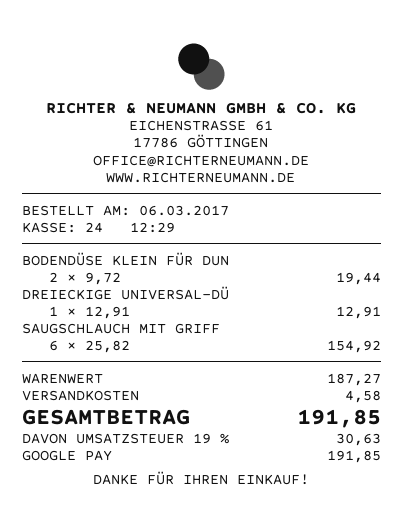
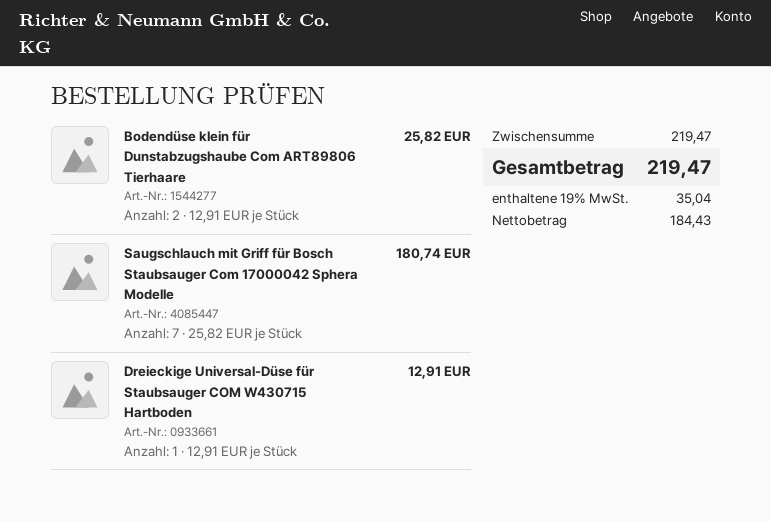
BODENDÜSE KLEIN FÜR DUN: 2 x 9.72 = 19.44 -> 2 x 12.91 = 25.82
SAUGSCHLAUCH MIT GRIFF: 6 x 25.82 = 154.92 -> 7 x 25.82 = 180.74
subtotal: 187.27 -> 219.47
shipping: 4.58 -> none
tax: 19% = 30.63 -> 19% = 35.04
total: 191.85 -> 219.47

